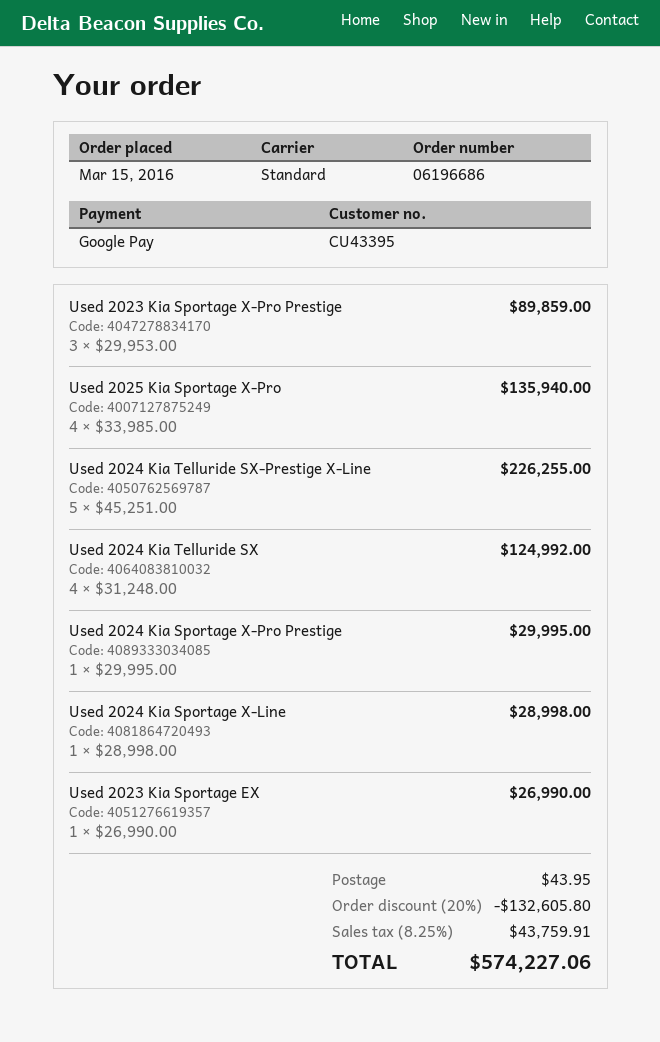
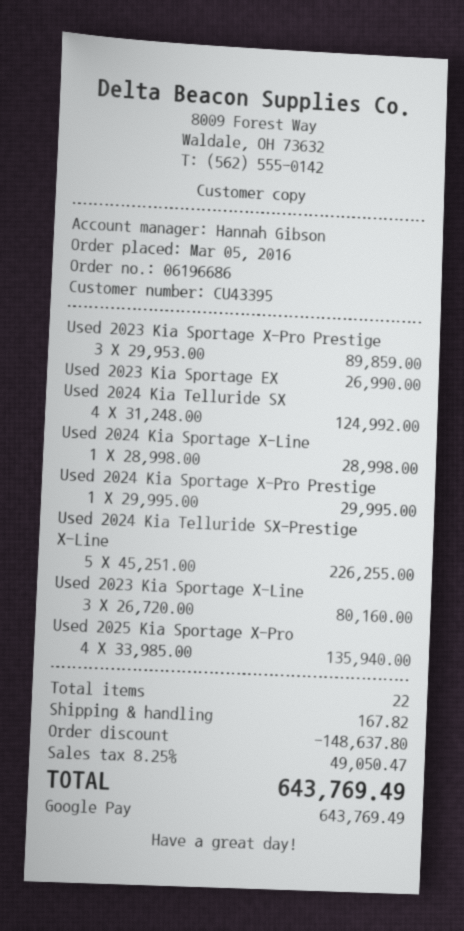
order date: 2016-03-15 -> 2016-03-05
Used 2023 Kia Sportage X-Line: none -> 3 x 26720.00 = 80160.00
discount: 132605.80 -> 148637.80
shipping: 43.95 -> 167.82
tax: 8.25% = 43759.91 -> 8.25% = 49050.47
total: 574227.06 -> 643769.49

